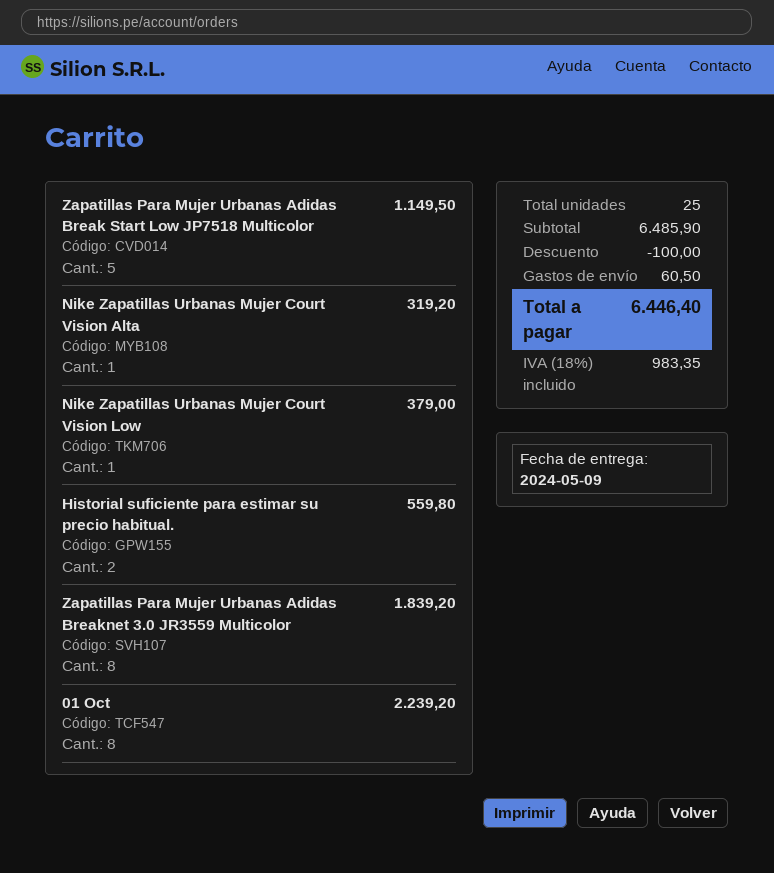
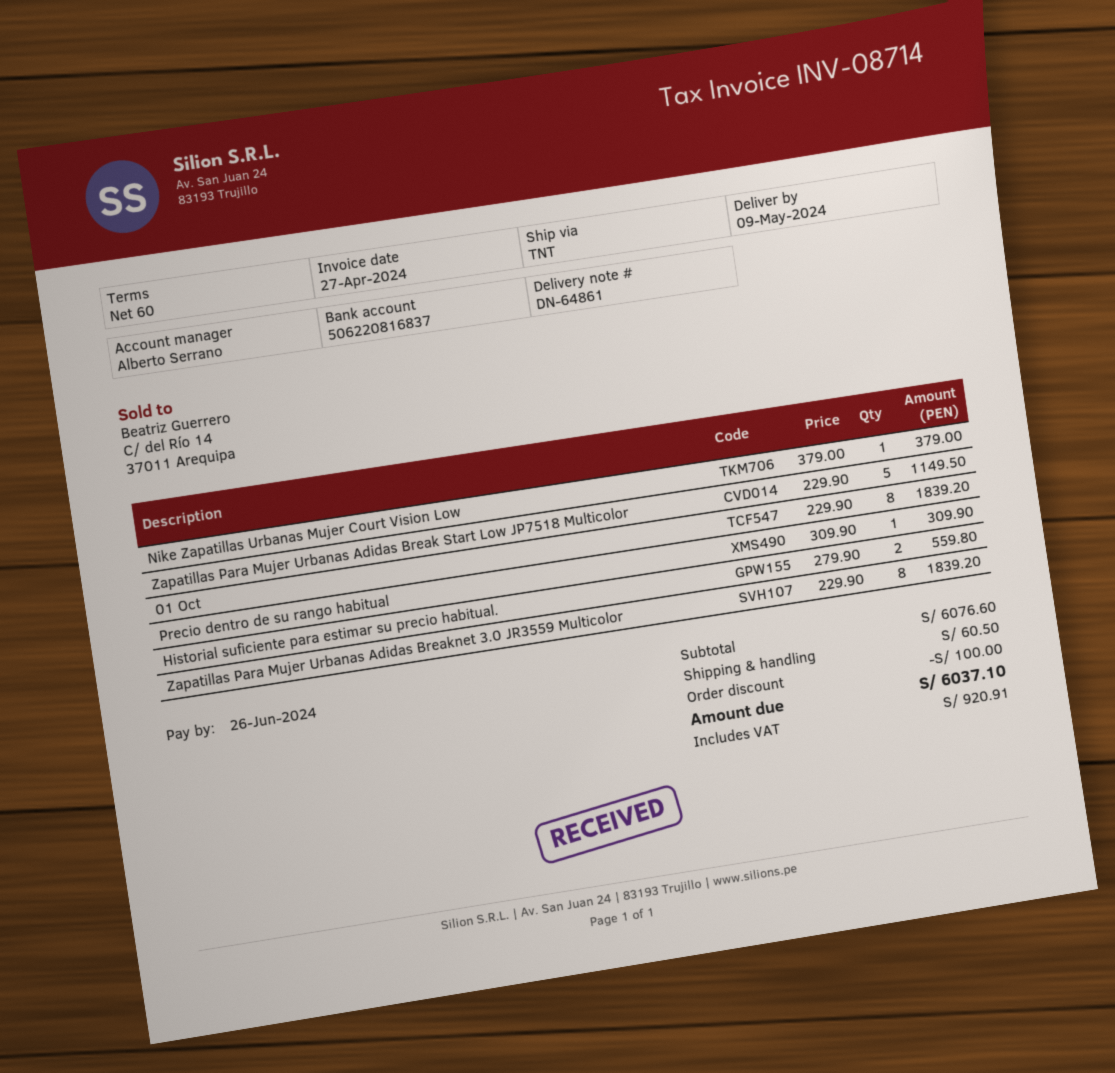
Nike Zapatillas Urbanas Mujer Court Vision Alta: 1 for 319.20 -> none
01 Oct: 8 for 2239.20 -> 8 for 1839.20
Precio dentro de su rango habitual: none -> 1 for 309.90
subtotal: 6485.90 -> 6076.60
tax: 983.35 -> 920.91
total: 6446.40 -> 6037.10

